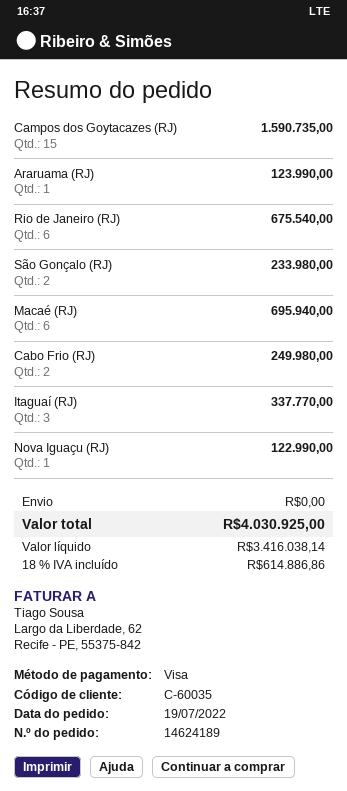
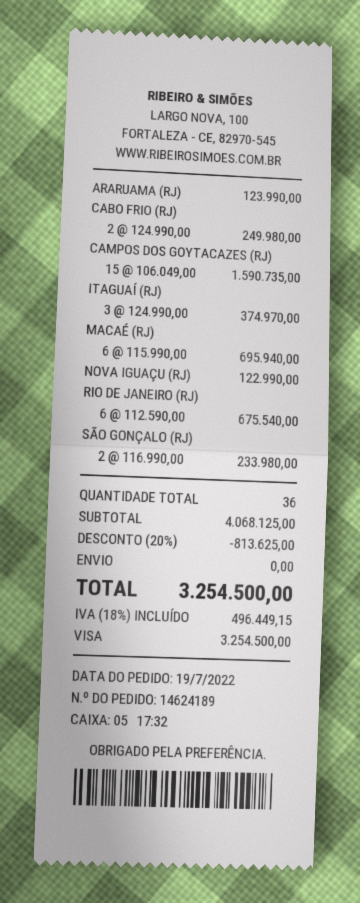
Itaguaí (RJ): 3 for 337770.00 -> 3 for 374970.00
discount: none -> 20% = 813625.00
tax: 18% = 614886.86 -> 18% = 496449.15
total: 4030925.00 -> 3254500.00

